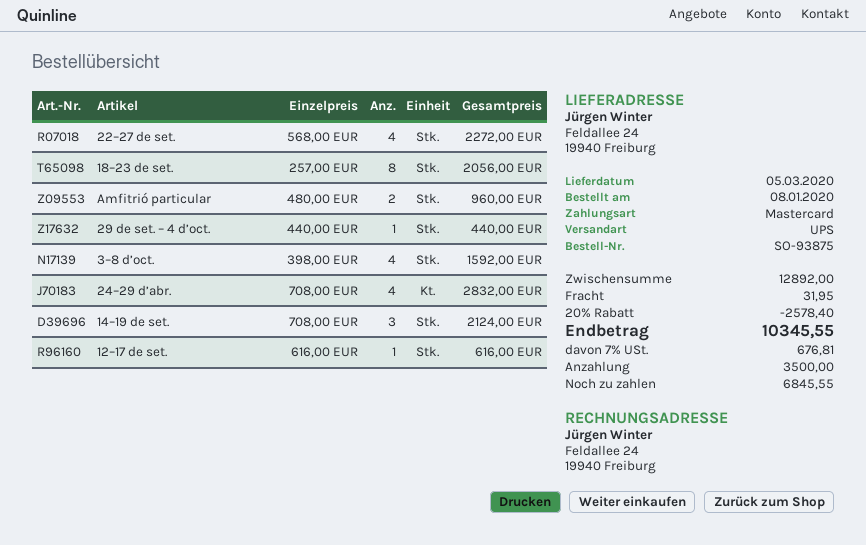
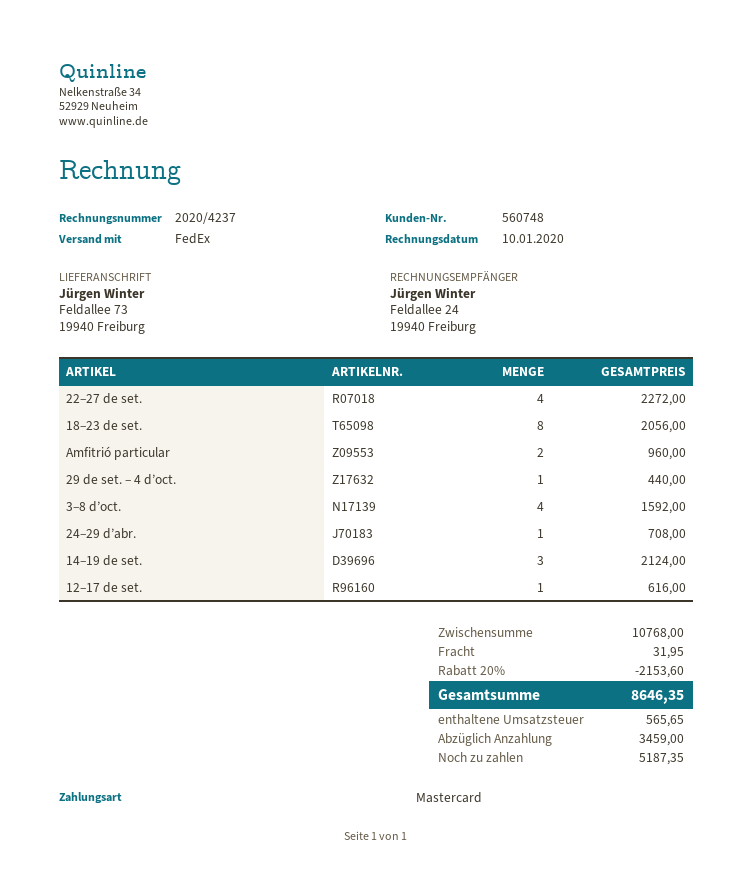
shipping method: UPS -> FedEx
ship to: Feldallee 24, 19940 Freiburg -> Feldallee 73, 19940 Freiburg
24–29 d’abr.: 4 for 2832.00 -> 1 for 708.00
subtotal: 12892.00 -> 10768.00
discount: 20% = 2578.40 -> 20% = 2153.60
tax: 676.81 -> 565.65
total: 10345.55 -> 8646.35
deposit: 3500.00 -> 3459.00
balance: 6845.55 -> 5187.35

